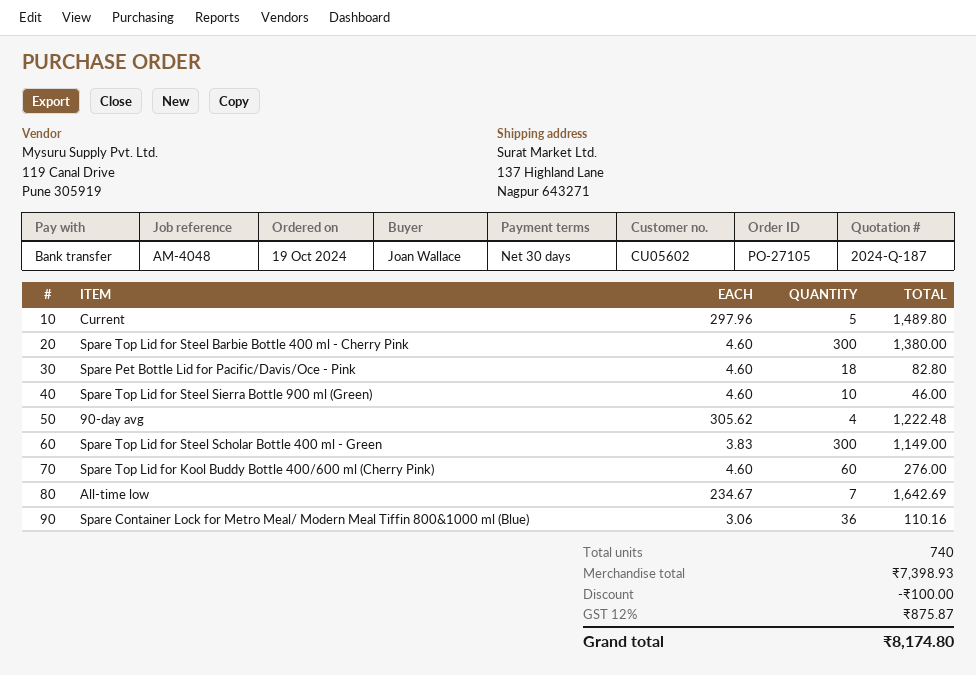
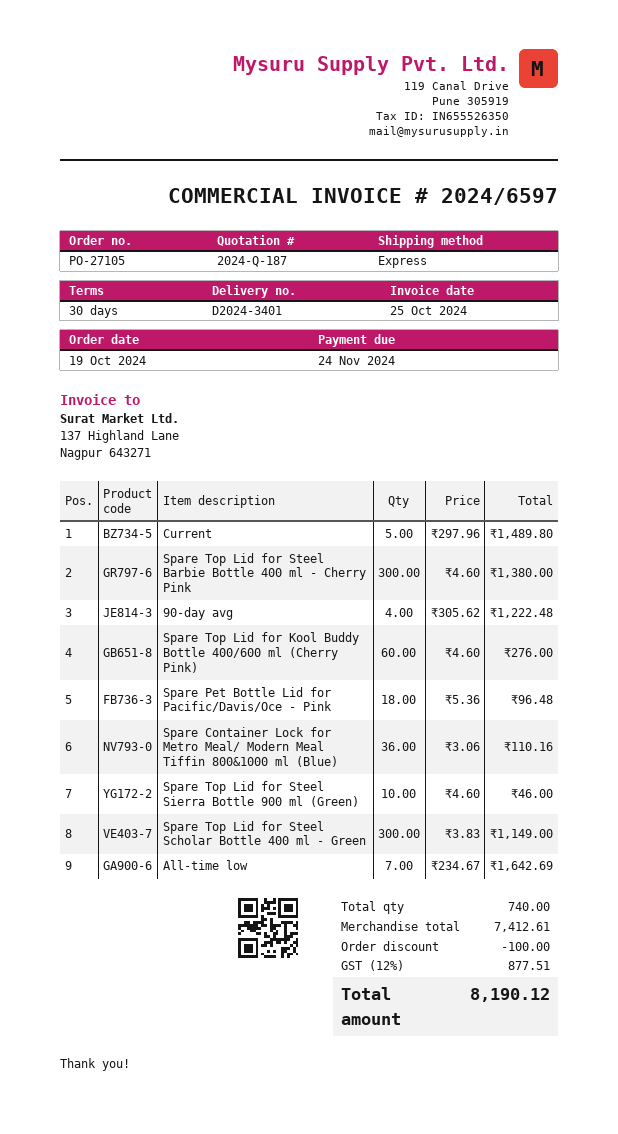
Spare Pet Bottle Lid for Pacific/Davis/Oce - Pink: 18 x 4.60 = 82.80 -> 18 x 5.36 = 96.48
subtotal: 7398.93 -> 7412.61
tax: 12% = 875.87 -> 12% = 877.51
total: 8174.80 -> 8190.12

